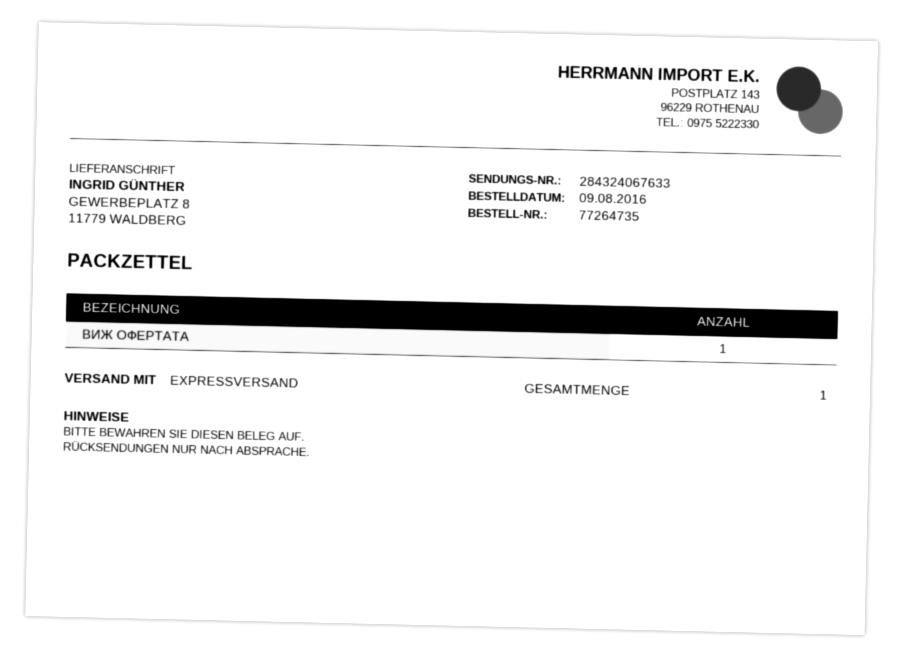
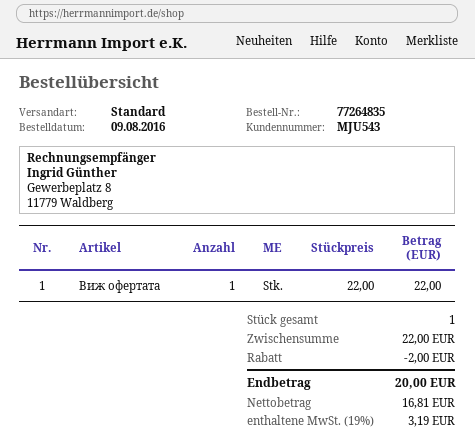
order number: 77264735 -> 77264835
shipping method: express -> standard

